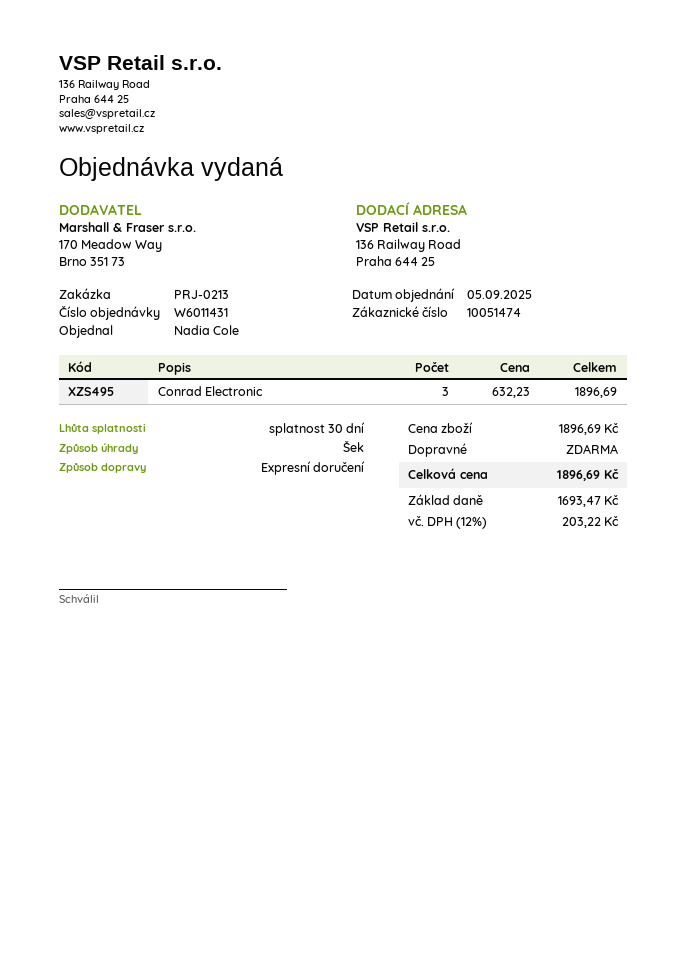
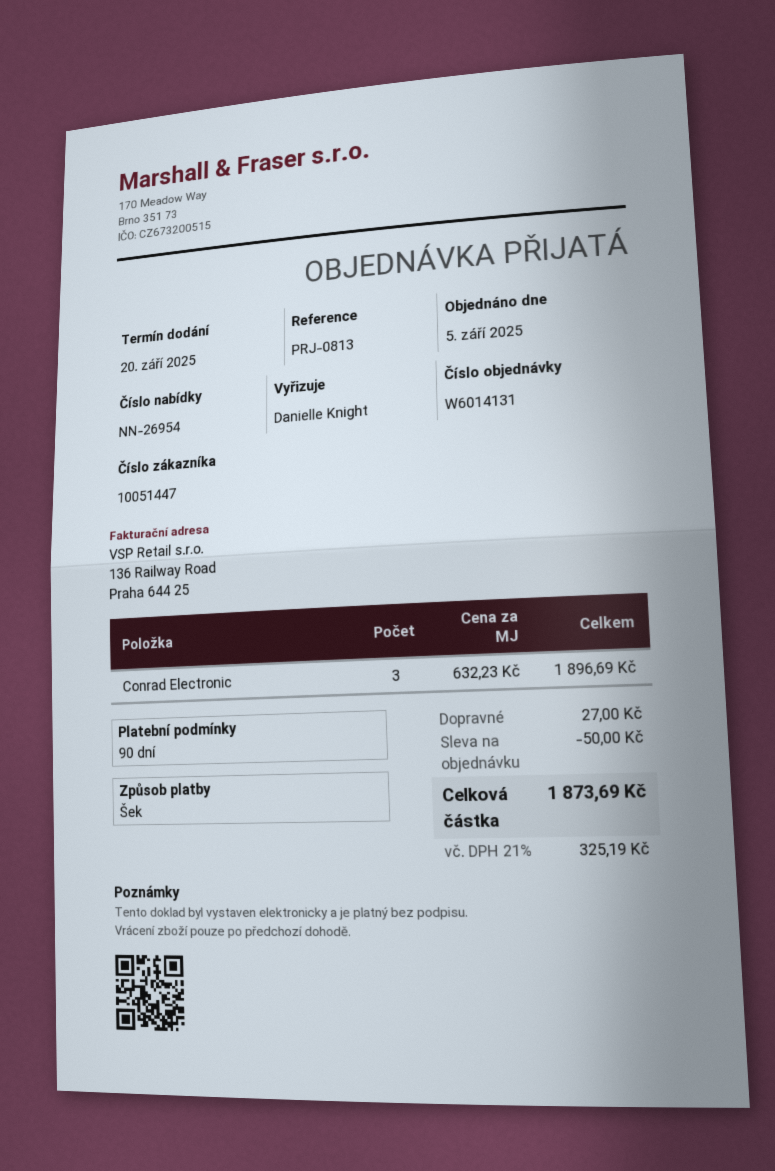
order number: W6011431 -> W6014131
payment terms: 30 days -> 90 days
customer number: 10051474 -> 10051447
reference: PRJ-0213 -> PRJ-0813
discount: none -> 50.00
shipping: 0.00 -> 27.00
tax: 12% = 203.22 -> 21% = 325.19
total: 1896.69 -> 1873.69

